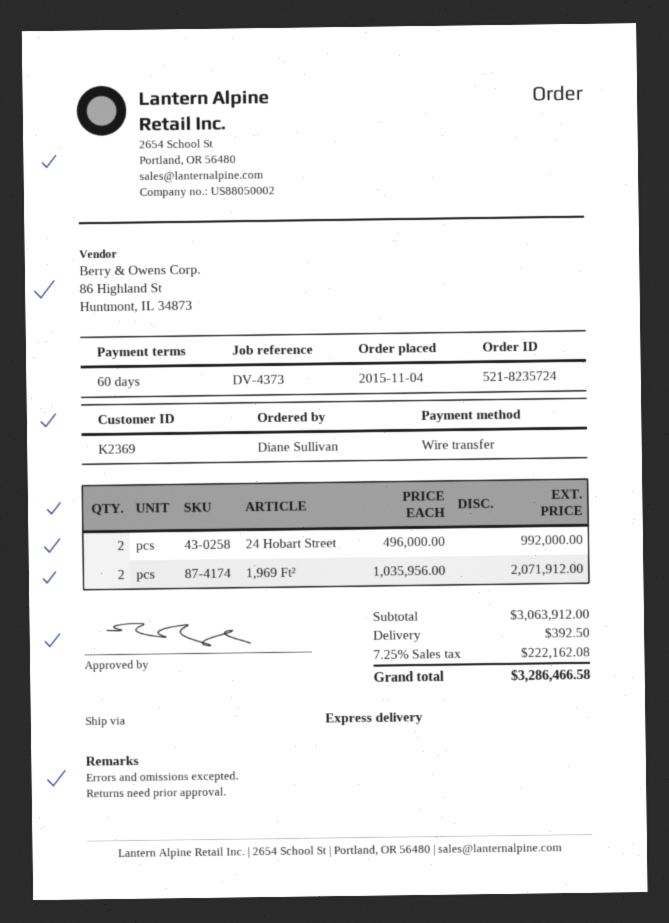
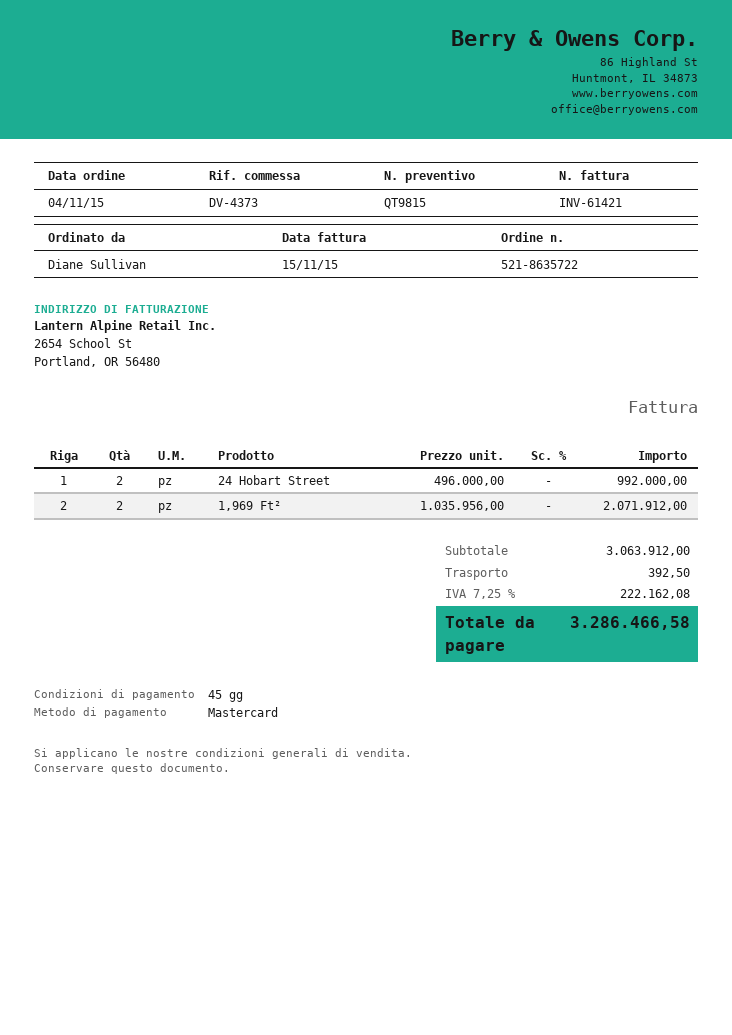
order number: 521-8235724 -> 521-8635722
payment terms: 60 days -> 45 days
payment method: bank transfer -> Mastercard

